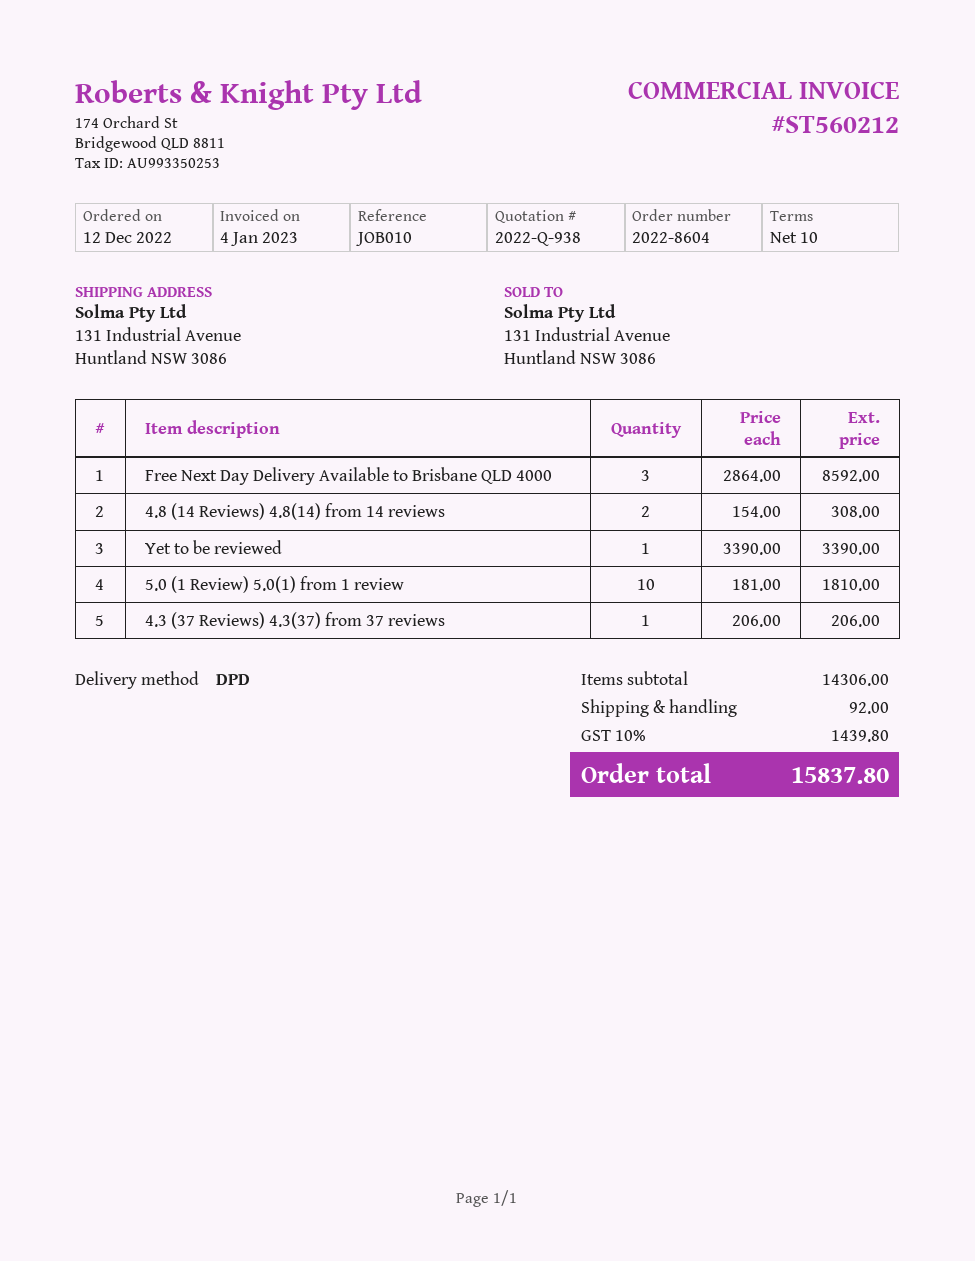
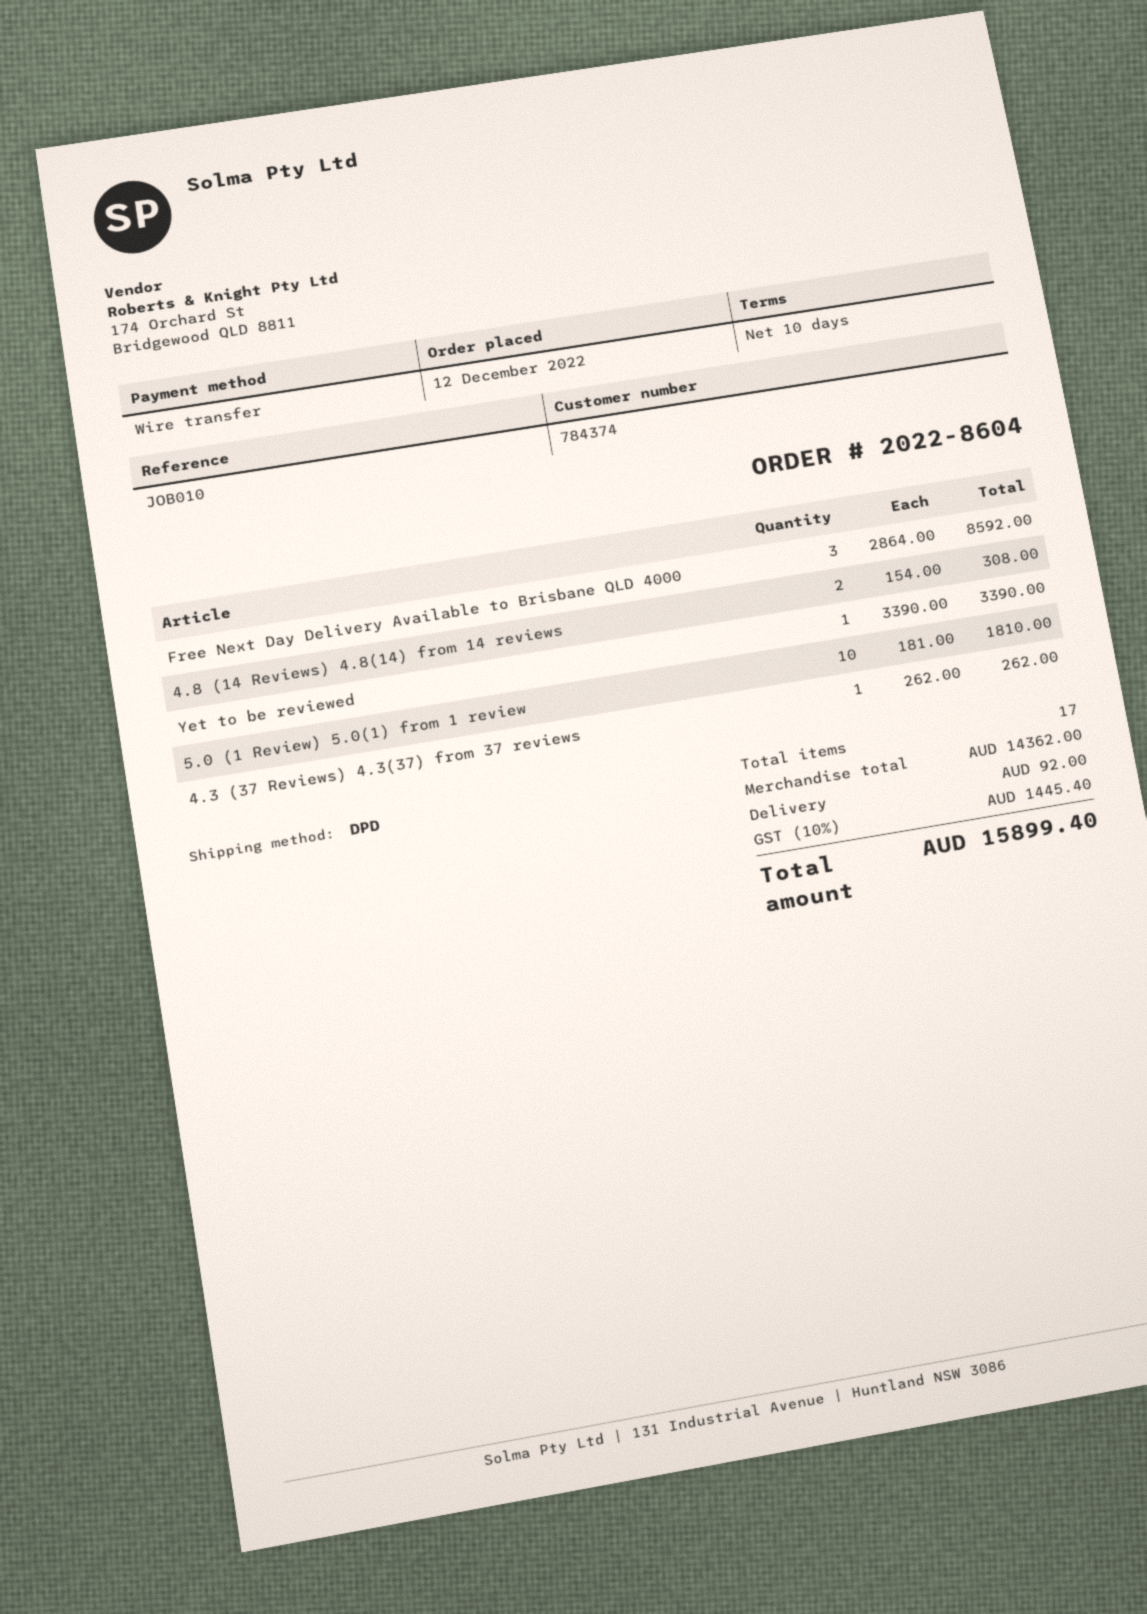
4.3 (37 Reviews) 4.3(37) from 37 reviews: 1 x 206.00 = 206.00 -> 1 x 262.00 = 262.00
subtotal: 14306.00 -> 14362.00
tax: 10% = 1439.80 -> 10% = 1445.40
total: 15837.80 -> 15899.40

